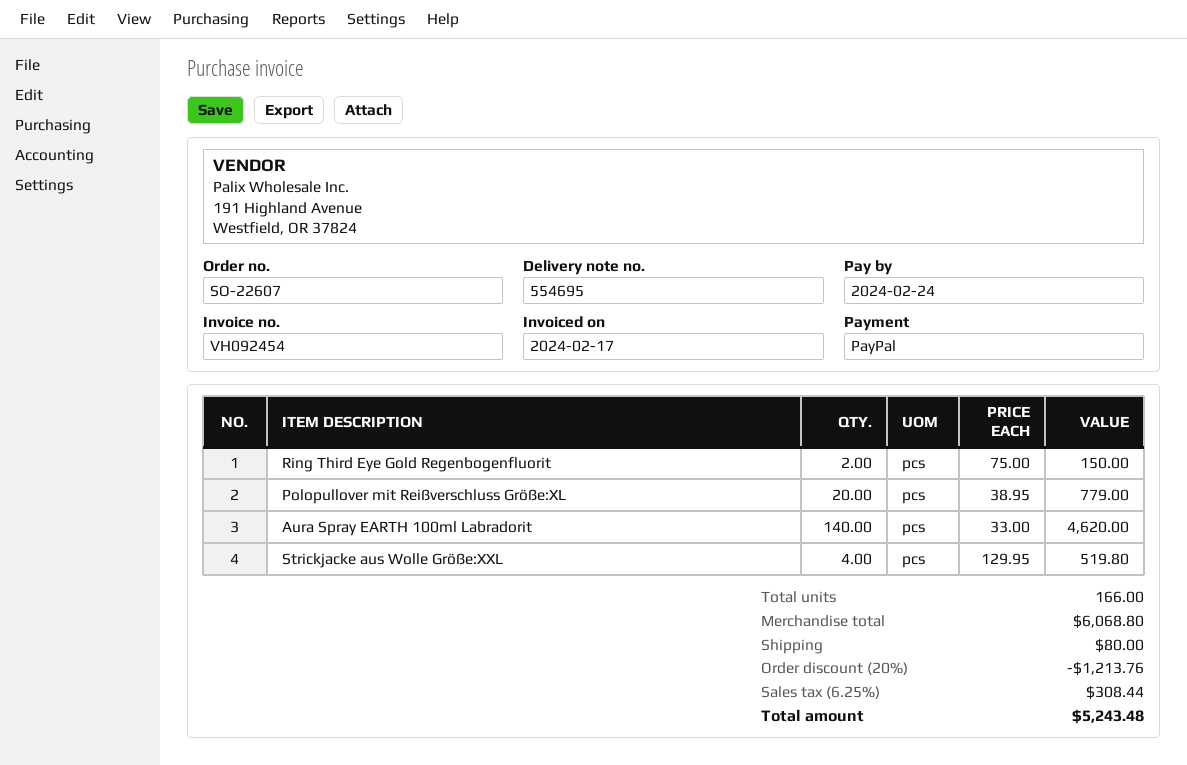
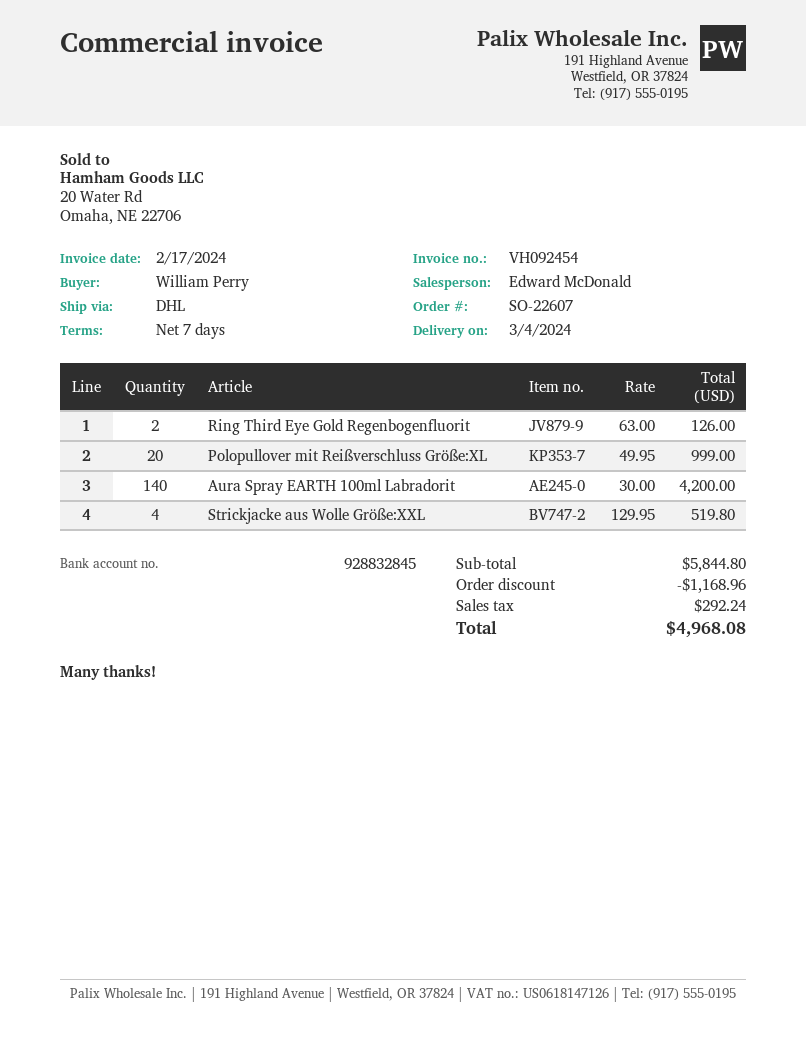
Ring Third Eye Gold Regenbogenfluorit: 2 x 75.00 = 150.00 -> 2 x 63.00 = 126.00
Polopullover mit Reißverschluss Größe:XL: 20 x 38.95 = 779.00 -> 20 x 49.95 = 999.00
Aura Spray EARTH 100ml Labradorit: 140 x 33.00 = 4620.00 -> 140 x 30.00 = 4200.00
subtotal: 6068.80 -> 5844.80
discount: 1213.76 -> 1168.96
shipping: 80.00 -> none
tax: 308.44 -> 292.24
total: 5243.48 -> 4968.08

